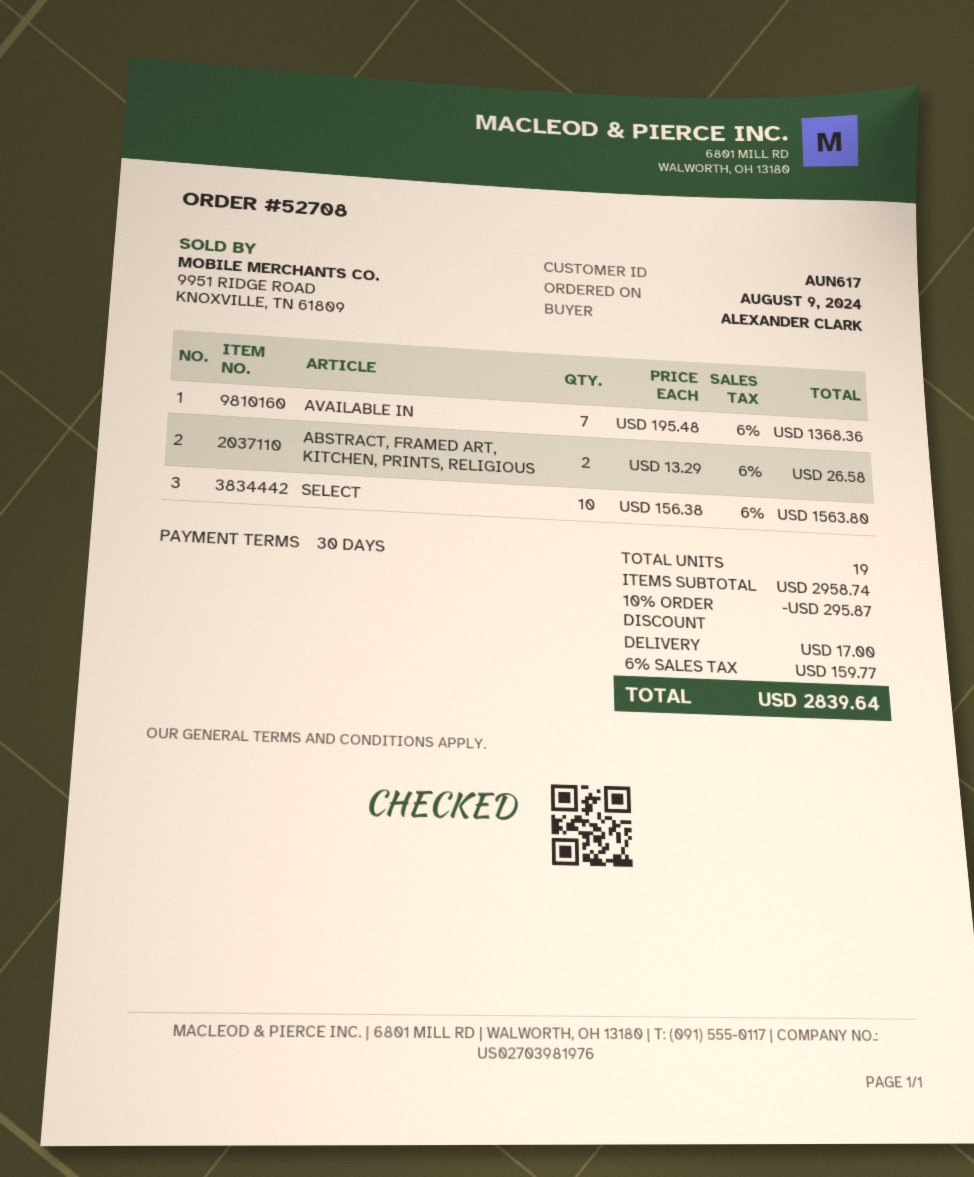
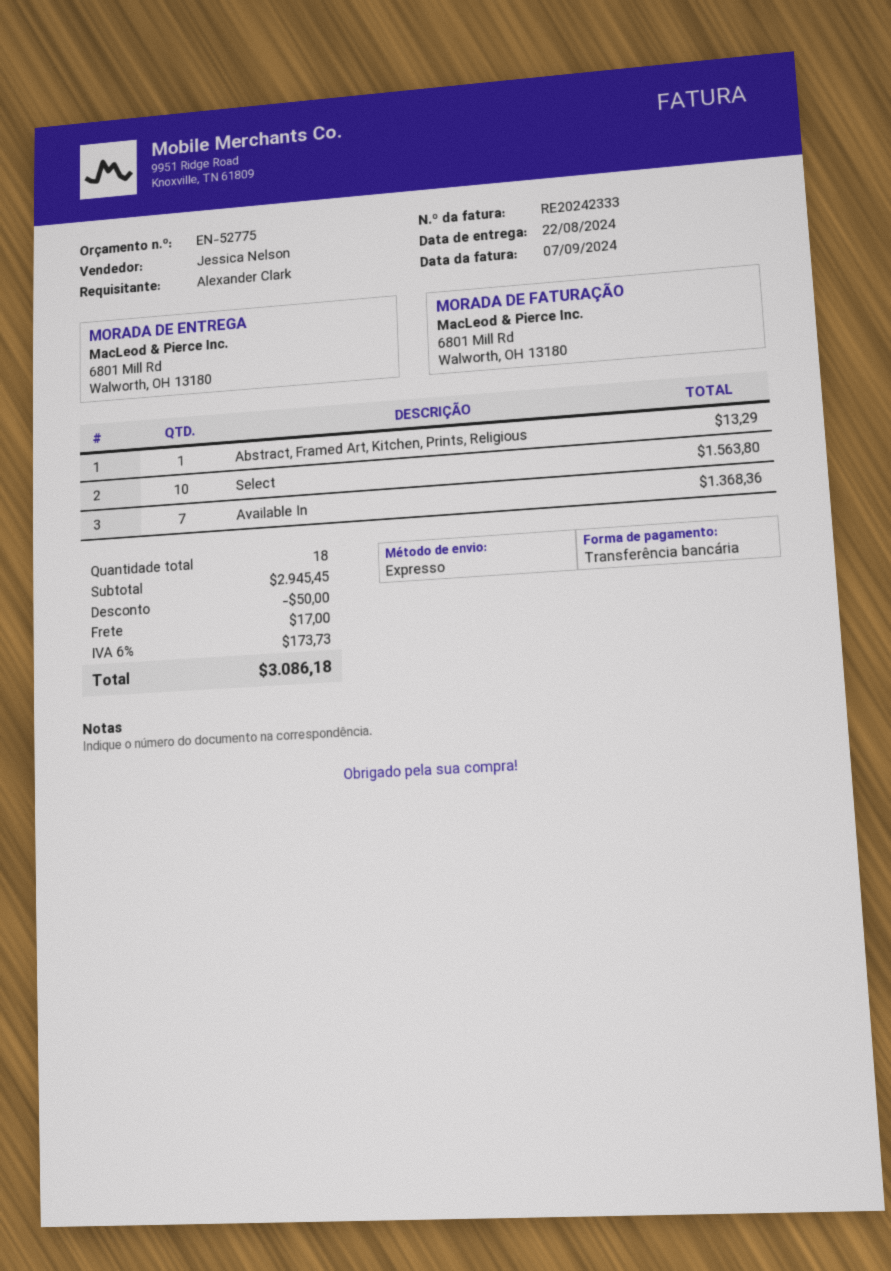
ABSTRACT, FRAMED ART, KITCHEN, PRINTS, RELIGIOUS: 2 for 26.58 -> 1 for 13.29
total quantity: 19 -> 18
subtotal: 2958.74 -> 2945.45
discount: 295.87 -> 50.00
tax: 6% = 159.77 -> 6% = 173.73
total: 2839.64 -> 3086.18

